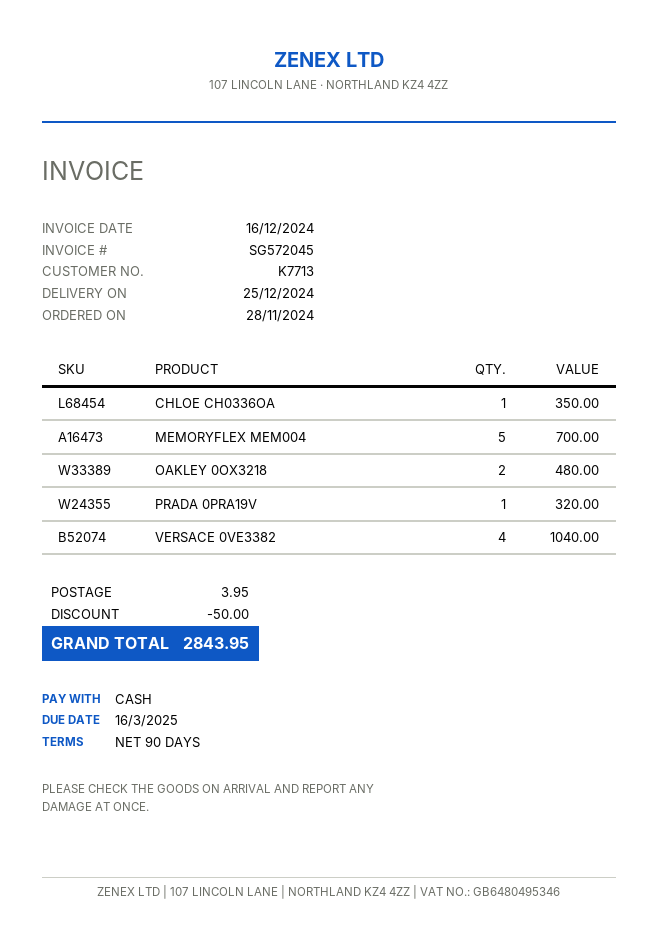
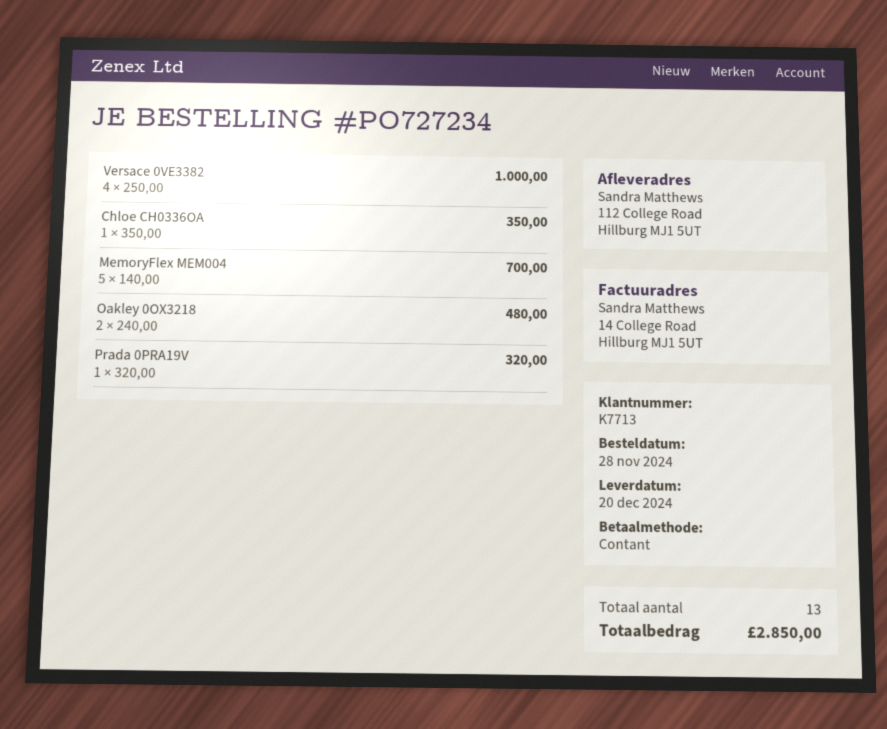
delivery date: 2024-12-25 -> 2024-12-20
VERSACE 0VE3382: 4 for 1040.00 -> 4 for 1000.00
discount: 50.00 -> none
shipping: 3.95 -> none
total: 2843.95 -> 2850.00

